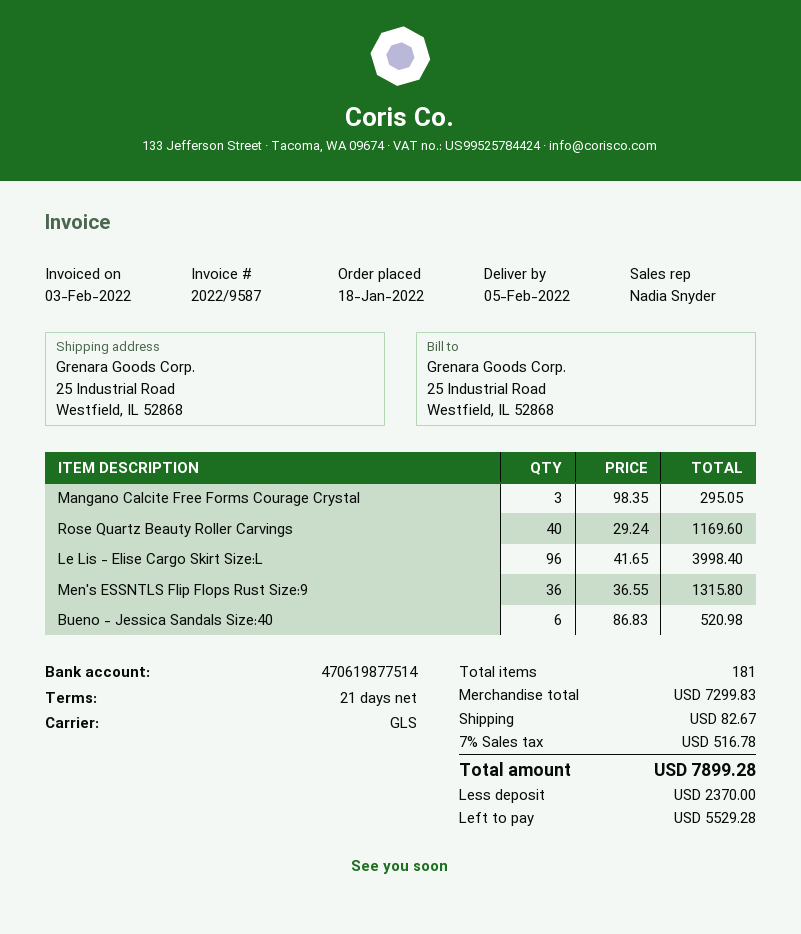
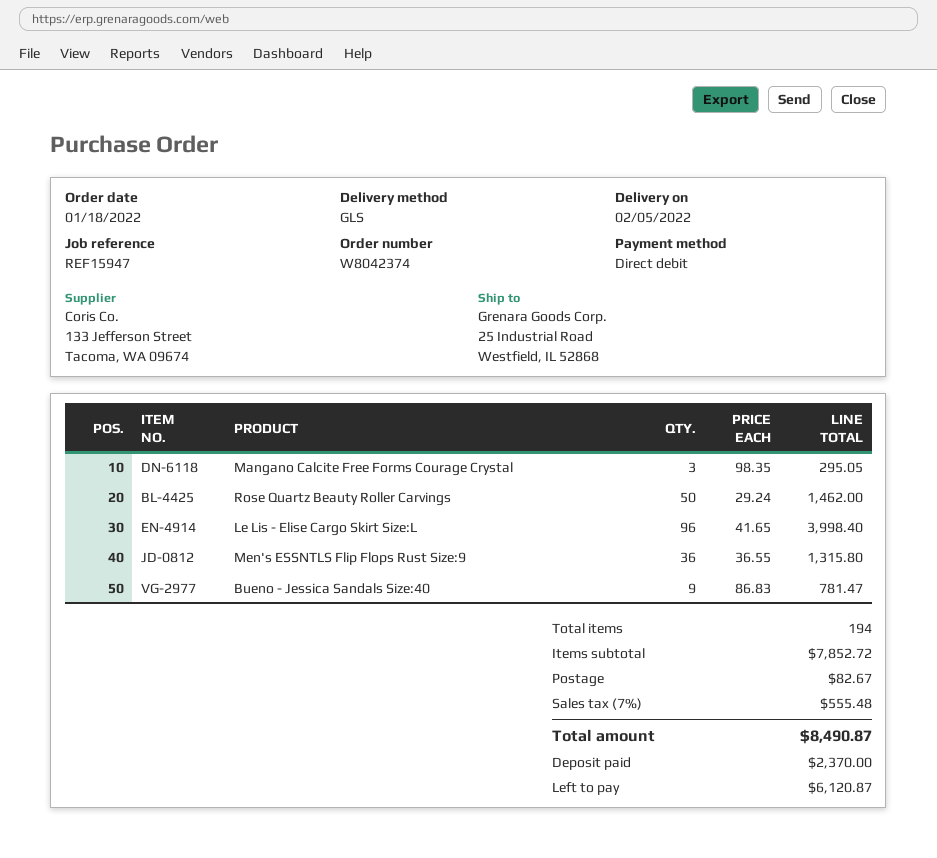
Rose Quartz Beauty Roller Carvings: 40 x 29.24 = 1169.60 -> 50 x 29.24 = 1462.00
Bueno - Jessica Sandals Size:40: 6 x 86.83 = 520.98 -> 9 x 86.83 = 781.47
total quantity: 181 -> 194
subtotal: 7299.83 -> 7852.72
tax: 7% = 516.78 -> 7% = 555.48
total: 7899.28 -> 8490.87
balance: 5529.28 -> 6120.87

